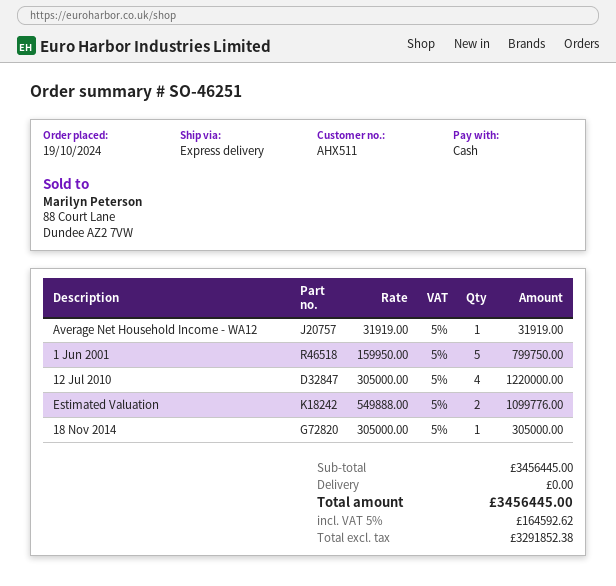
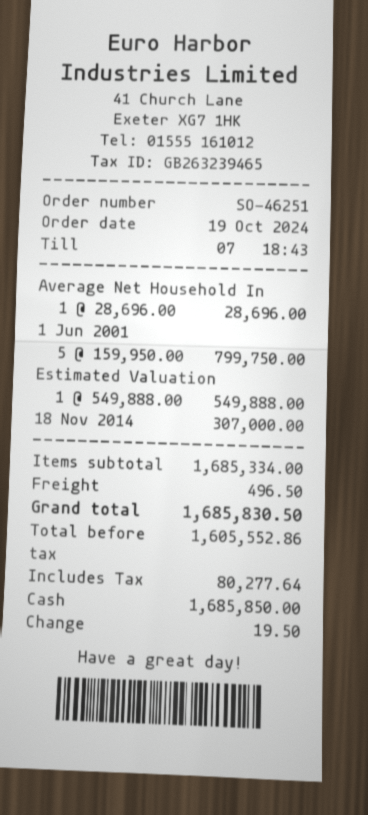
Average Net Household Income - WA12: 1 x 31919.00 = 31919.00 -> 1 x 28696.00 = 28696.00
12 Jul 2010: 4 x 305000.00 = 1220000.00 -> none
Estimated Valuation: 2 x 549888.00 = 1099776.00 -> 1 x 549888.00 = 549888.00
18 Nov 2014: 1 x 305000.00 = 305000.00 -> 1 x 307000.00 = 307000.00
subtotal: 3456445.00 -> 1685334.00
shipping: 0.00 -> 496.50
net: 3291852.38 -> 1605552.86
tax: 164592.62 -> 80277.64
total: 3456445.00 -> 1685830.50

